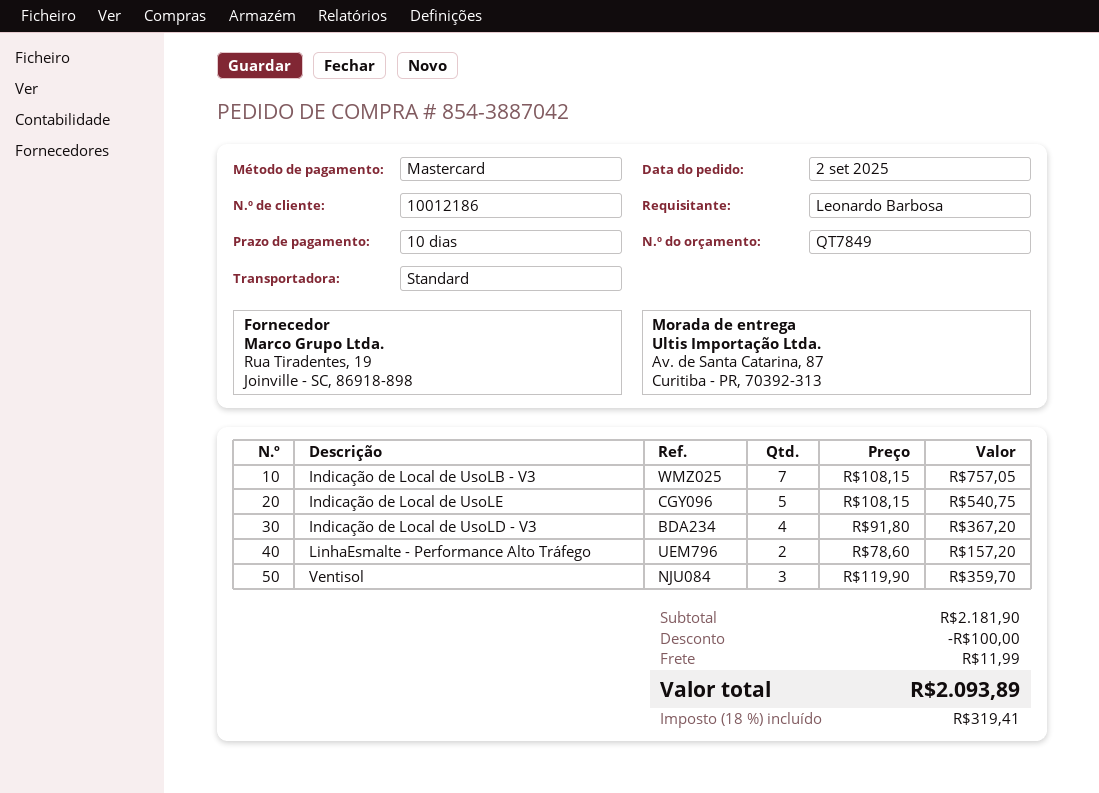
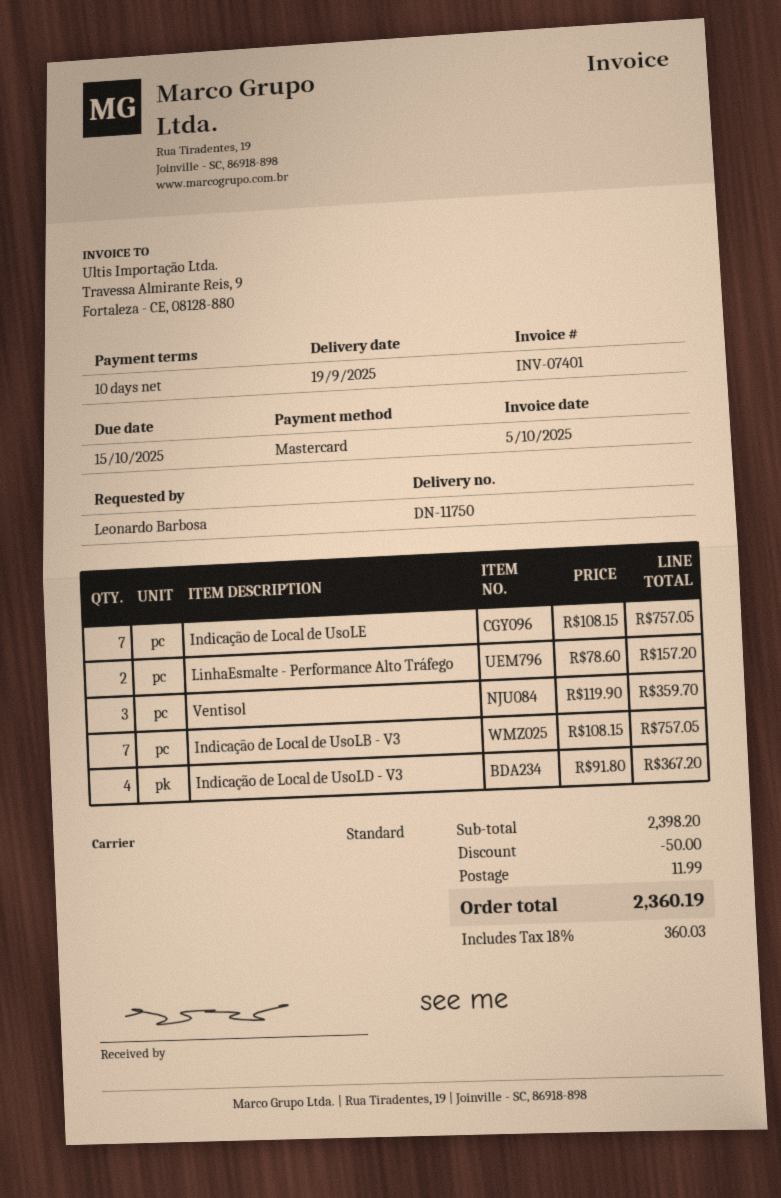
Indicação de Local de UsoLE: 5 x 108.15 = 540.75 -> 7 x 108.15 = 757.05
subtotal: 2181.90 -> 2398.20
discount: 100.00 -> 50.00
tax: 18% = 319.41 -> 18% = 360.03
total: 2093.89 -> 2360.19

